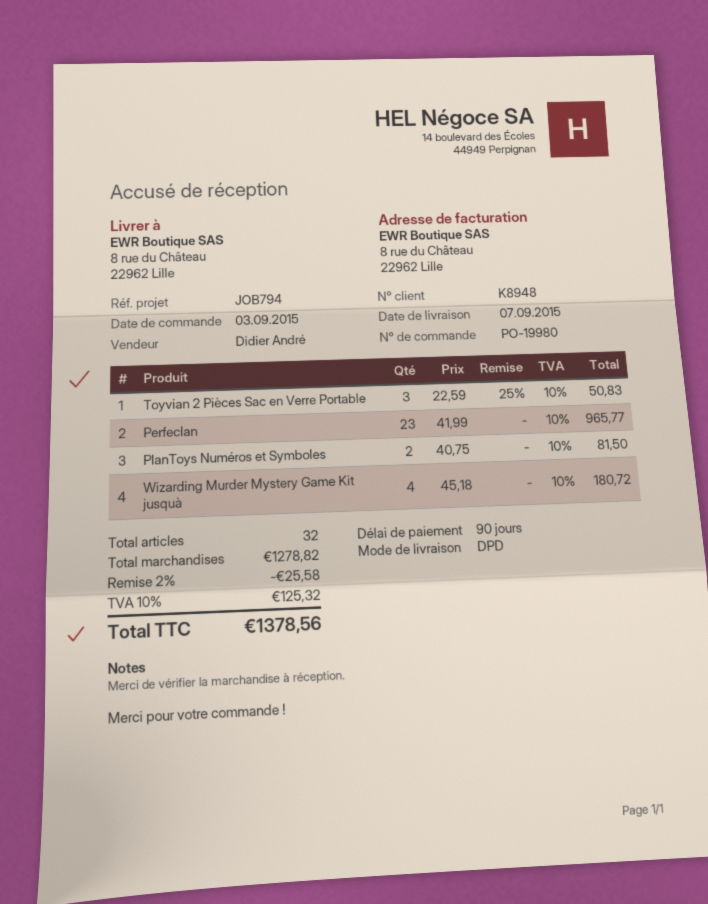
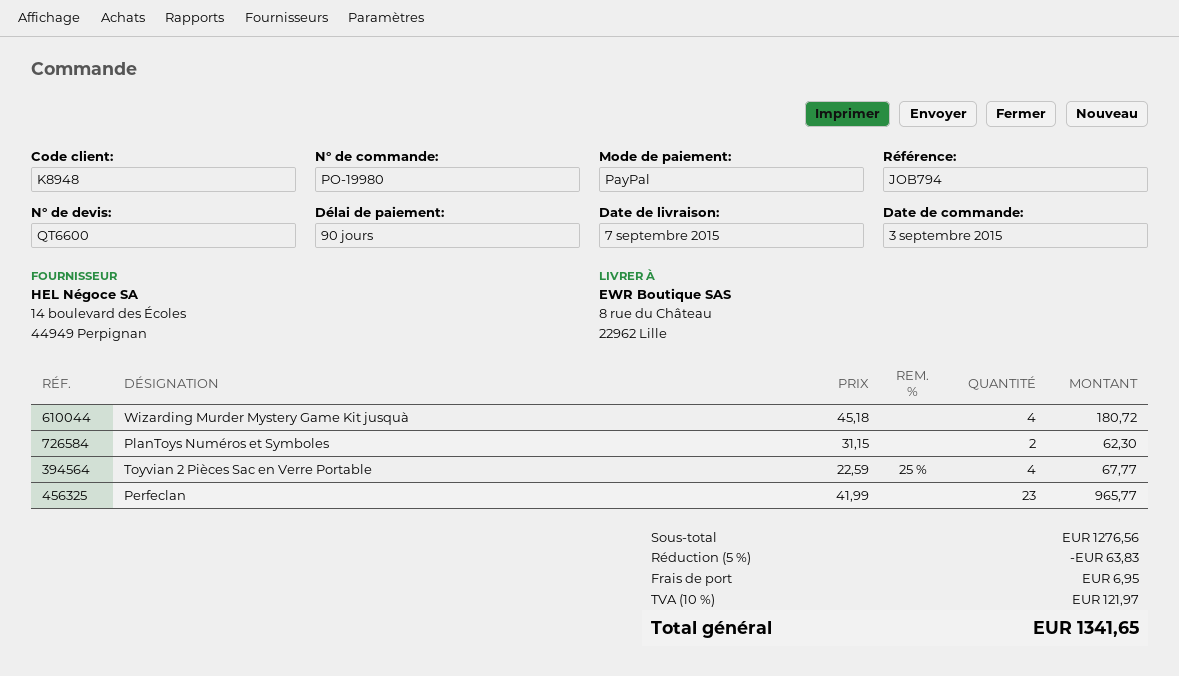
Toyvian 2 Pièces Sac en Verre Portable: 3 x 22.59 - 25% = 50.83 -> 4 x 22.59 - 25% = 67.77
PlanToys Numéros et Symboles: 2 x 40.75 = 81.50 -> 2 x 31.15 = 62.30
subtotal: 1278.82 -> 1276.56
discount: 2% = 25.58 -> 5% = 63.83
shipping: none -> 6.95
tax: 10% = 125.32 -> 10% = 121.97
total: 1378.56 -> 1341.65

